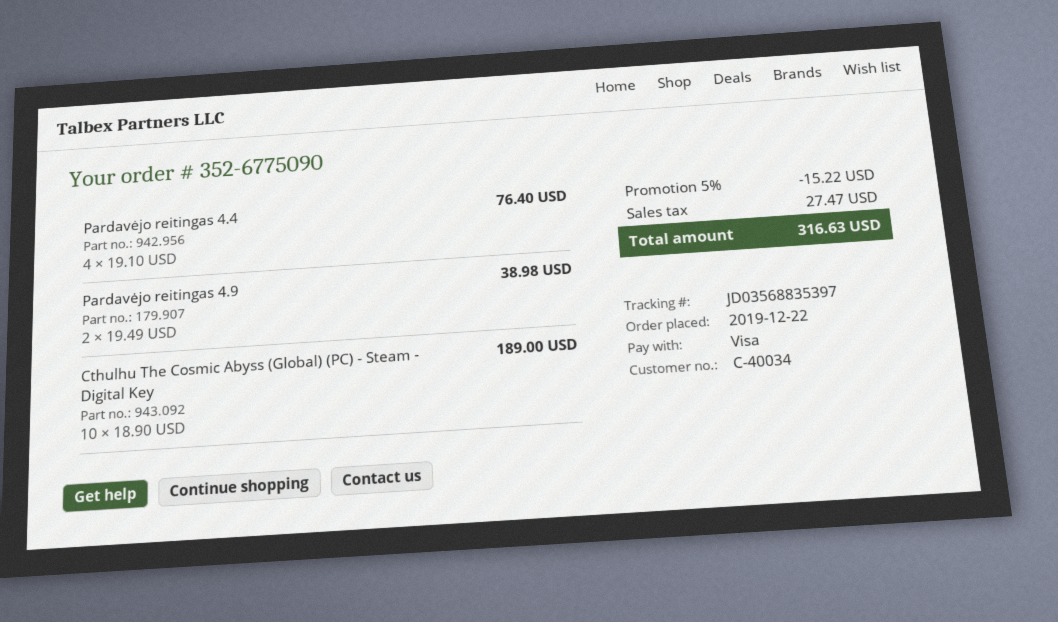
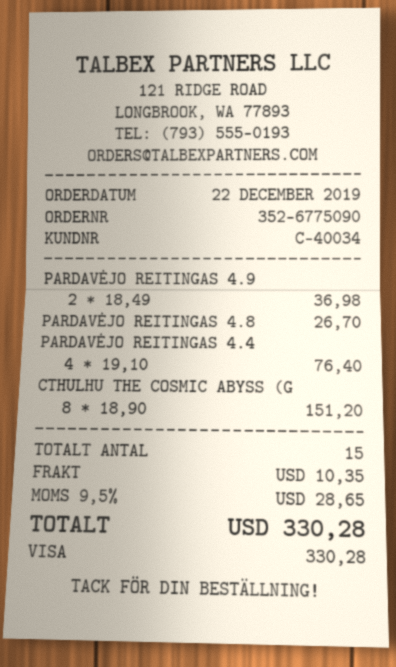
Pardavėjo reitingas 4.9: 2 x 19.49 = 38.98 -> 2 x 18.49 = 36.98
Cthulhu The Cosmic Abyss (Global) (PC) - Steam - Digital Key: 10 x 18.90 = 189.00 -> 8 x 18.90 = 151.20
PARDAVĖJO REITINGAS 4.8: none -> 1 x 26.70 = 26.70
discount: 5% = 15.22 -> none
shipping: none -> 10.35
tax: 27.47 -> 28.65
total: 316.63 -> 330.28

